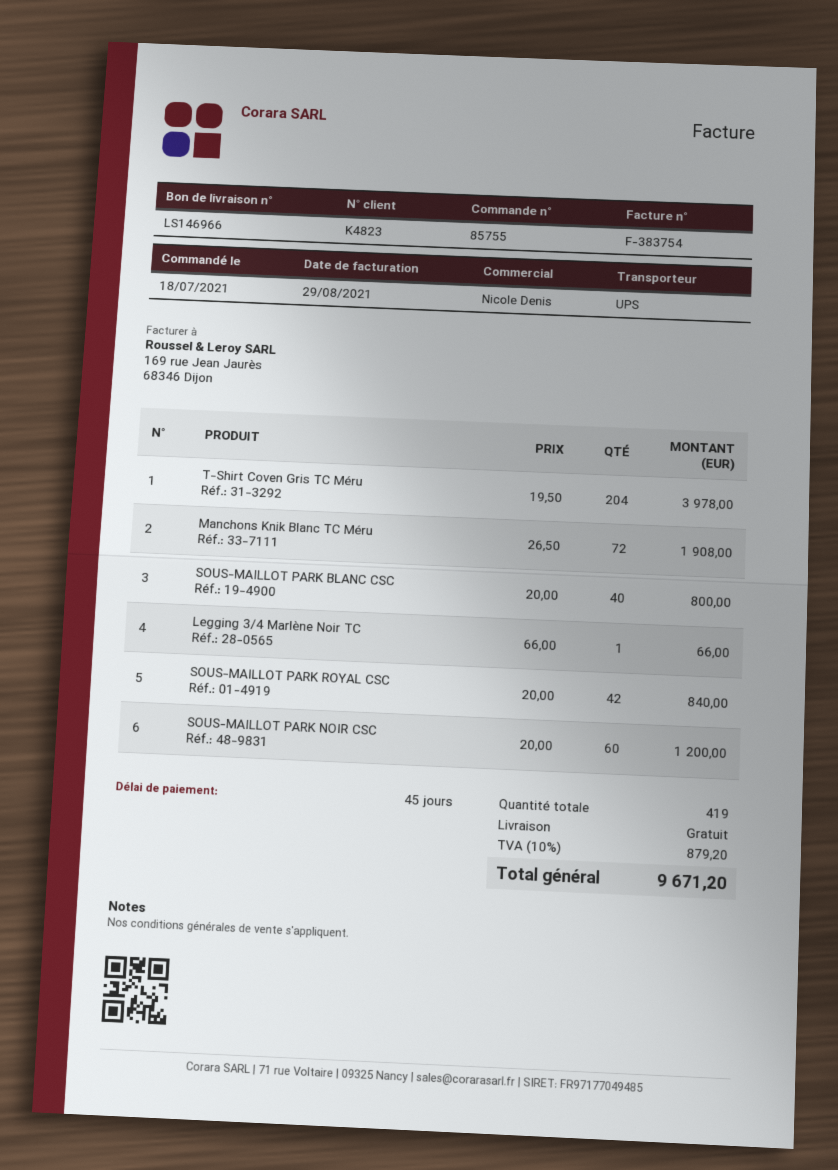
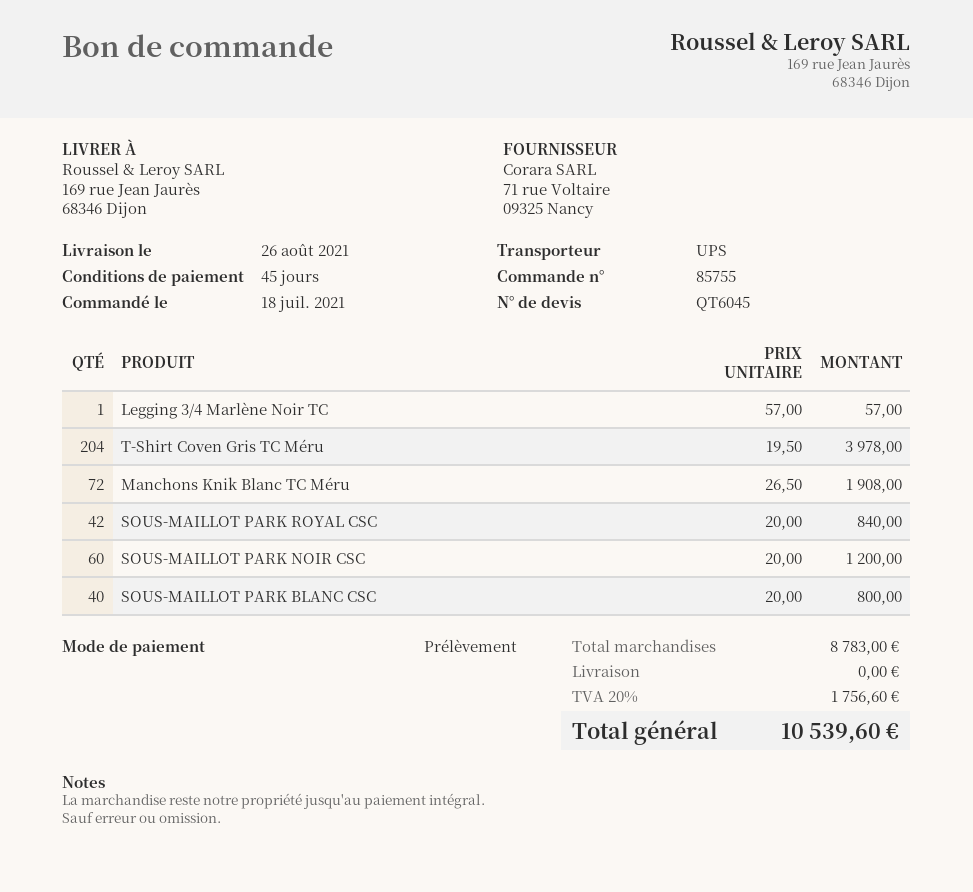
Legging 3/4 Marlène Noir TC: 1 x 66.00 = 66.00 -> 1 x 57.00 = 57.00
tax: 10% = 879.20 -> 20% = 1756.60
total: 9671.20 -> 10539.60

